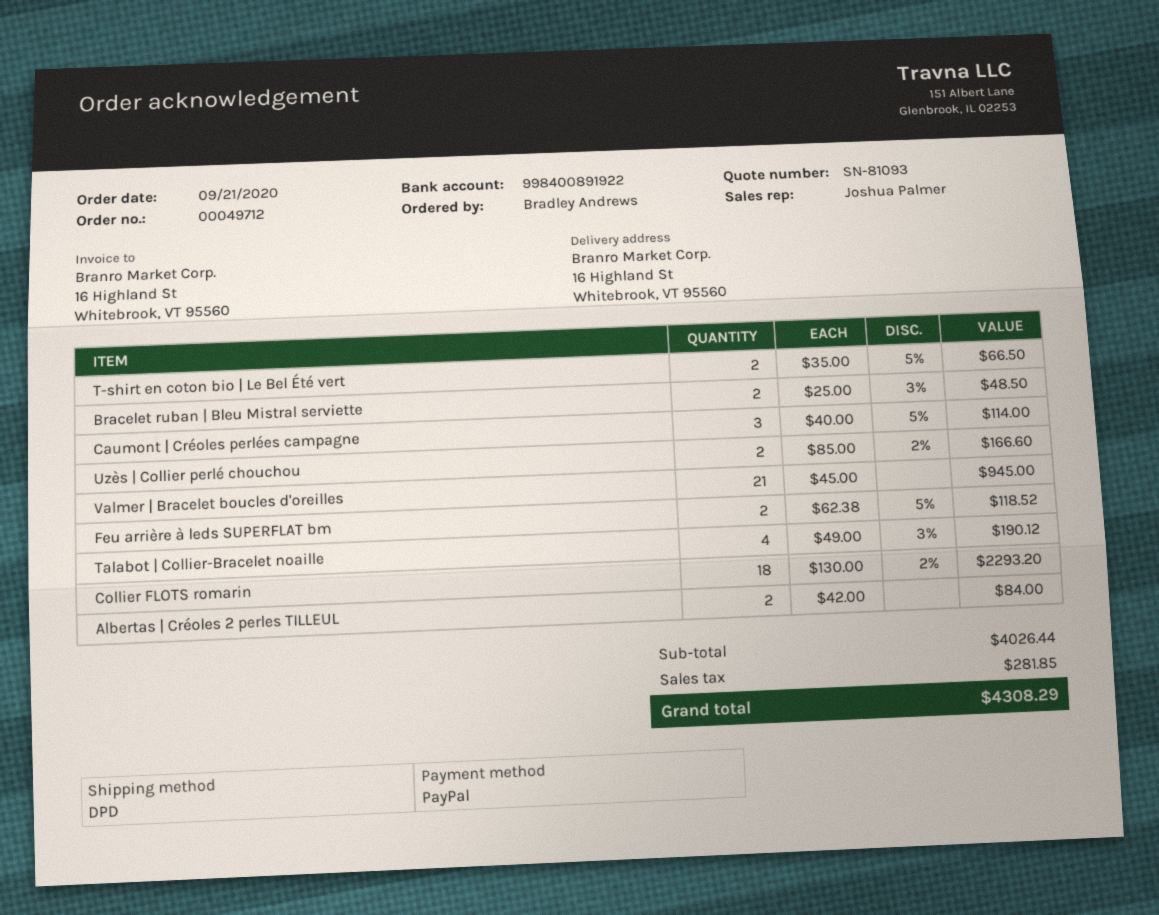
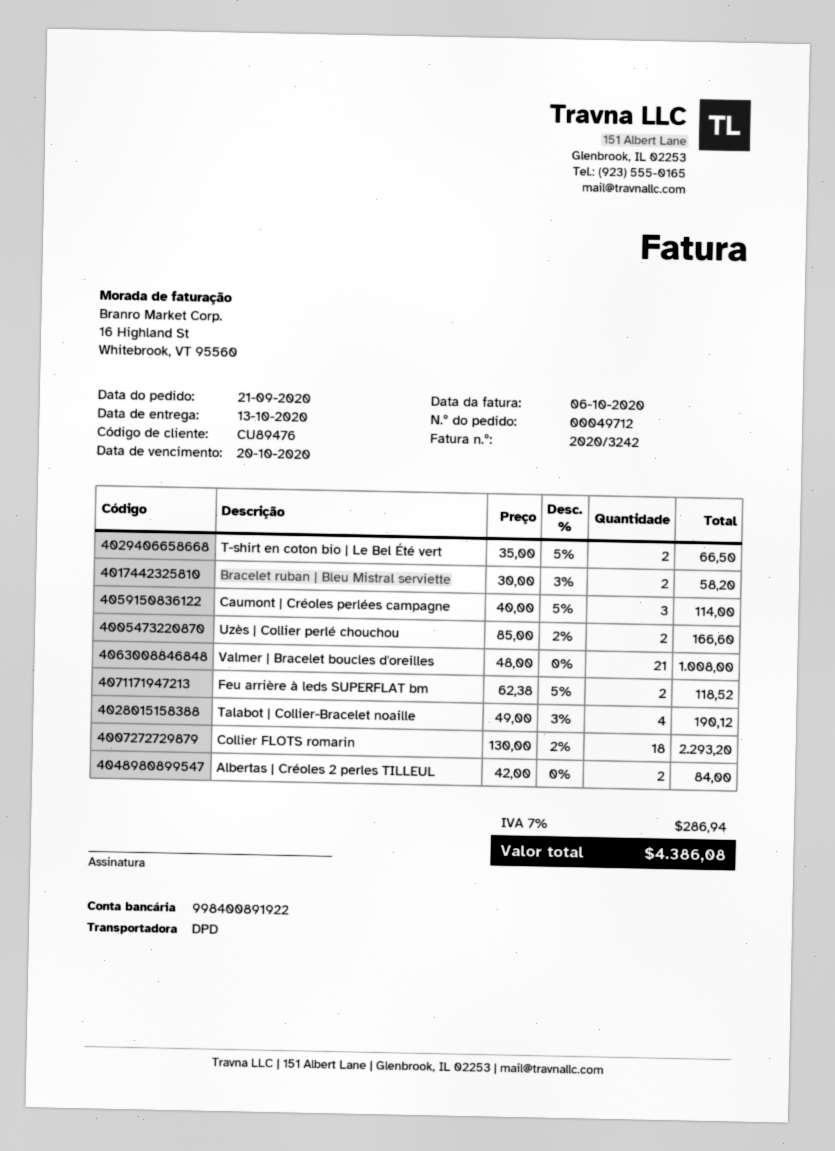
Bracelet ruban | Bleu Mistral serviette: 2 x 25.00 - 3% = 48.50 -> 2 x 30.00 - 3% = 58.20
Valmer | Bracelet boucles d'oreilles: 21 x 45.00 = 945.00 -> 21 x 48.00 = 1008.00
tax: 281.85 -> 286.94
total: 4308.29 -> 4386.08

